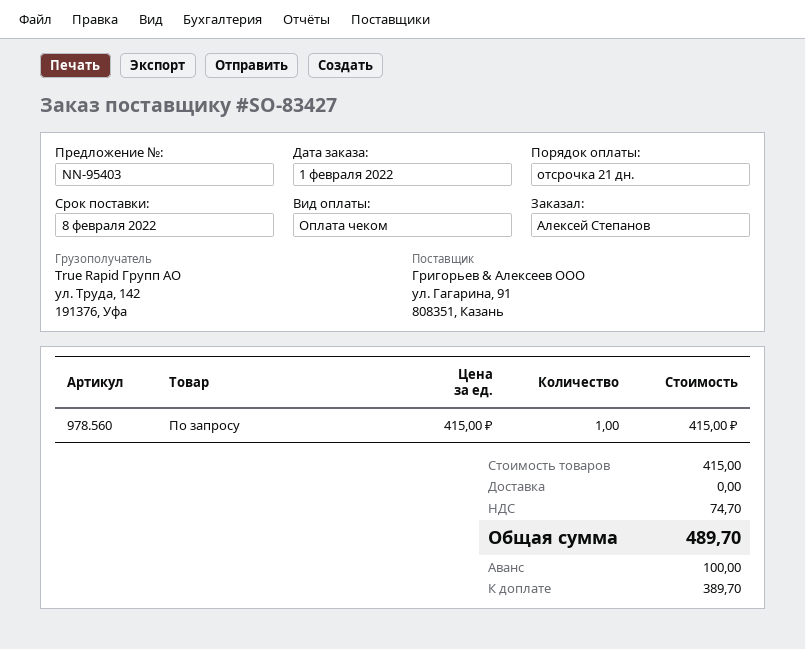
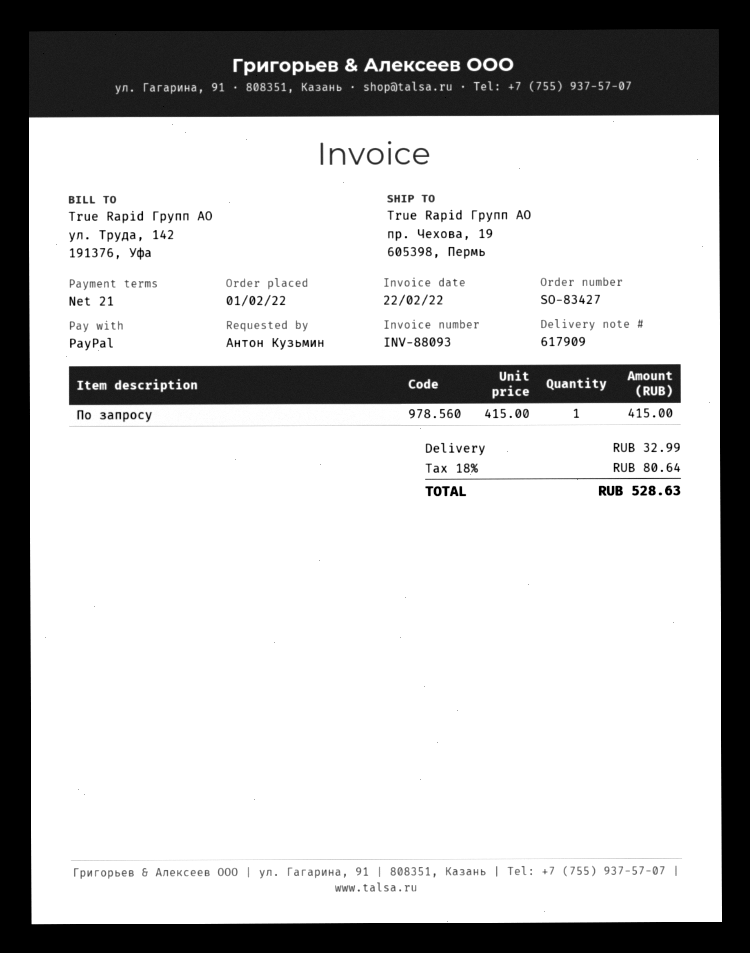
ordered by: Алексей Степанов -> Антон Кузьмин
payment method: cheque -> PayPal
ship to: ул. Труда, 142, 191376, Уфа -> пр. Чехова, 19, 605398, Пермь
shipping: 0.00 -> 32.99
tax: 74.70 -> 80.64
total: 489.70 -> 528.63

